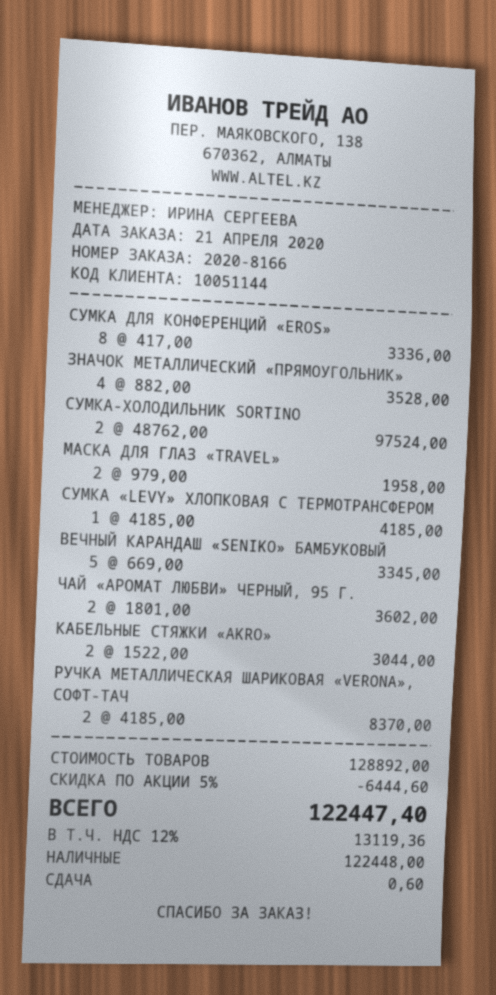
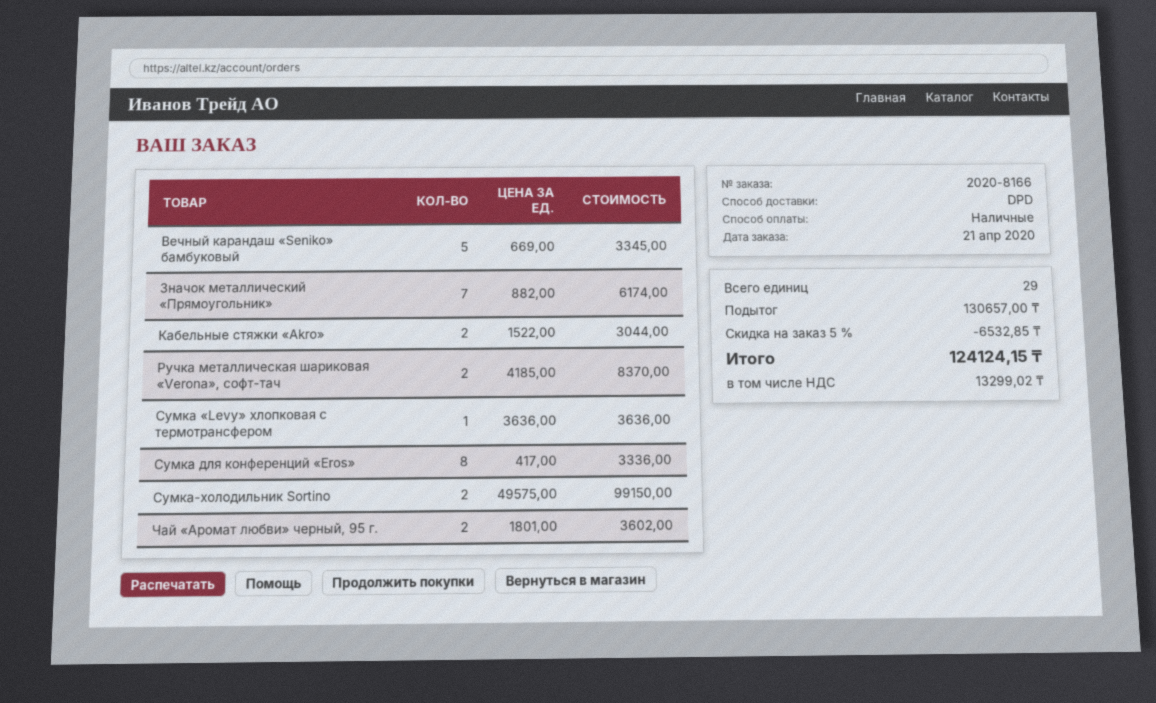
ЗНАЧОК МЕТАЛЛИЧЕСКИЙ «ПРЯМОУГОЛЬНИК»: 4 x 882.00 = 3528.00 -> 7 x 882.00 = 6174.00
СУМКА-ХОЛОДИЛЬНИК SORTINO: 2 x 48762.00 = 97524.00 -> 2 x 49575.00 = 99150.00
МАСКА ДЛЯ ГЛАЗ «TRAVEL»: 2 x 979.00 = 1958.00 -> none
СУМКА «LEVY» ХЛОПКОВАЯ С ТЕРМОТРАНСФЕРОМ: 1 x 4185.00 = 4185.00 -> 1 x 3636.00 = 3636.00
subtotal: 128892.00 -> 130657.00
discount: 5% = 6444.60 -> 5% = 6532.85
tax: 13119.36 -> 13299.02
total: 122447.40 -> 124124.15

